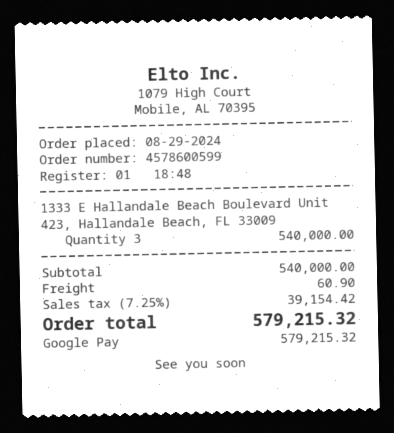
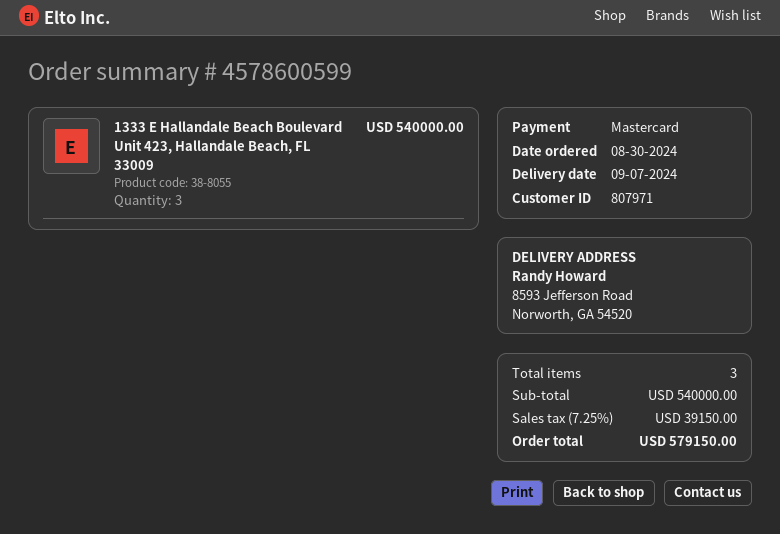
order date: 2024-08-29 -> 2024-08-30
payment method: Google Pay -> Mastercard
shipping: 60.90 -> none
tax: 7.25% = 39154.42 -> 7.25% = 39150.00
total: 579215.32 -> 579150.00

